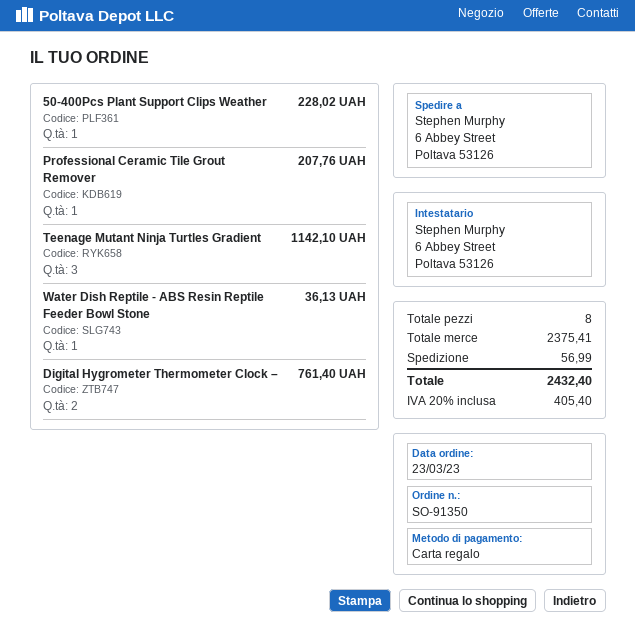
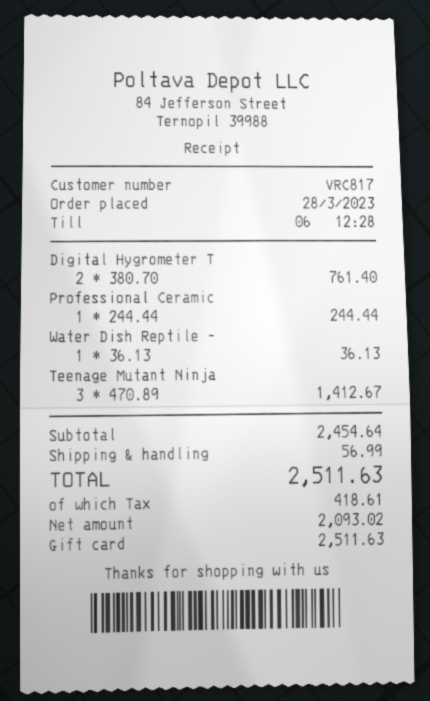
order date: 2023-03-23 -> 2023-03-28
50-400Pcs Plant Support Clips Weather: 1 for 228.02 -> none
Professional Ceramic Tile Grout Remover: 1 for 207.76 -> 1 for 244.44
Teenage Mutant Ninja Turtles Gradient: 3 for 1142.10 -> 3 for 1412.67
subtotal: 2375.41 -> 2454.64
tax: 405.40 -> 418.61
total: 2432.40 -> 2511.63

